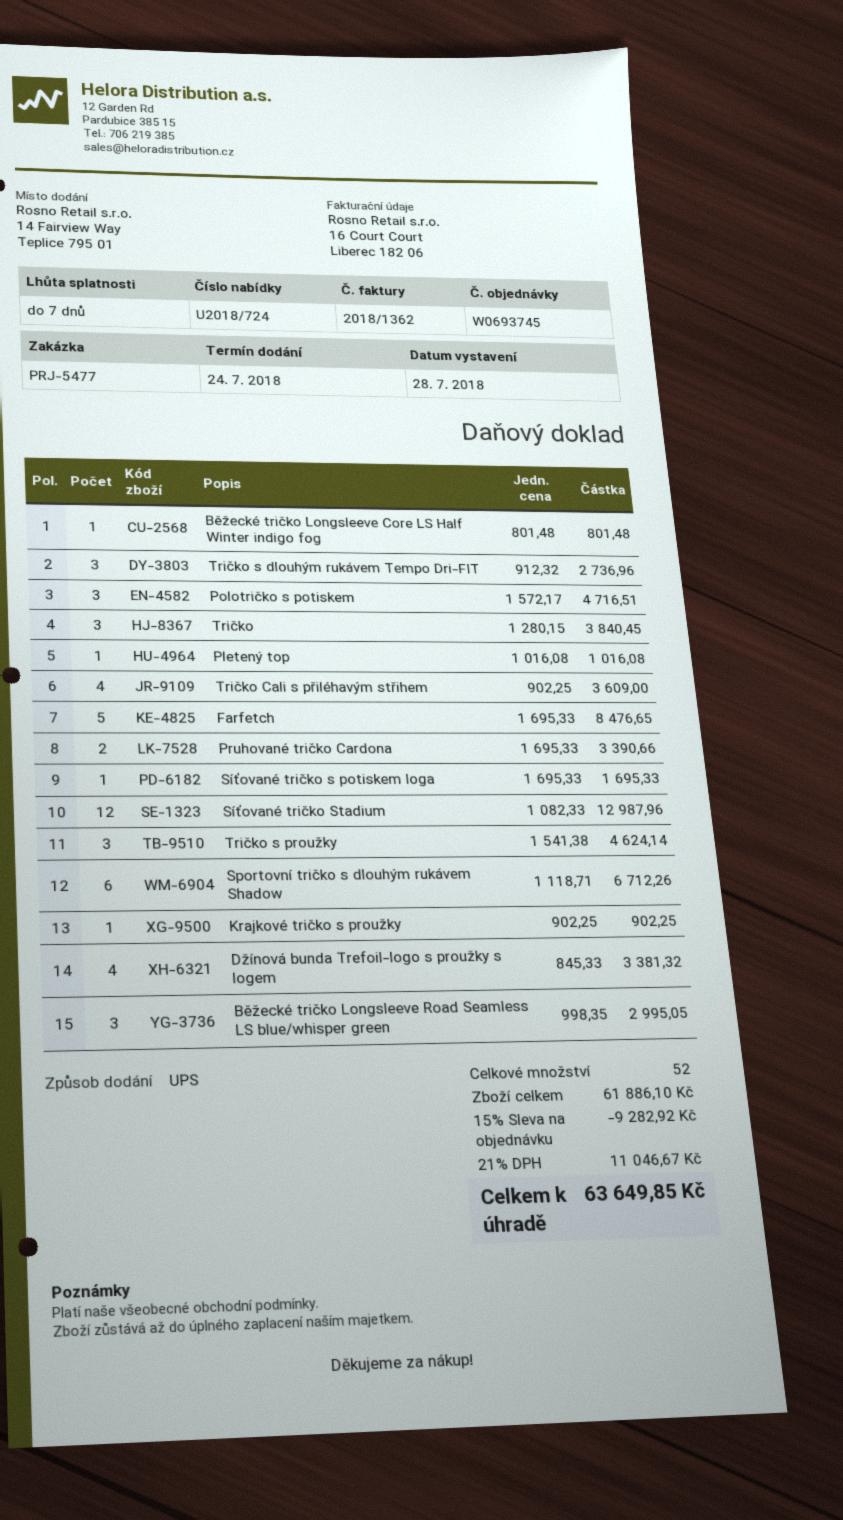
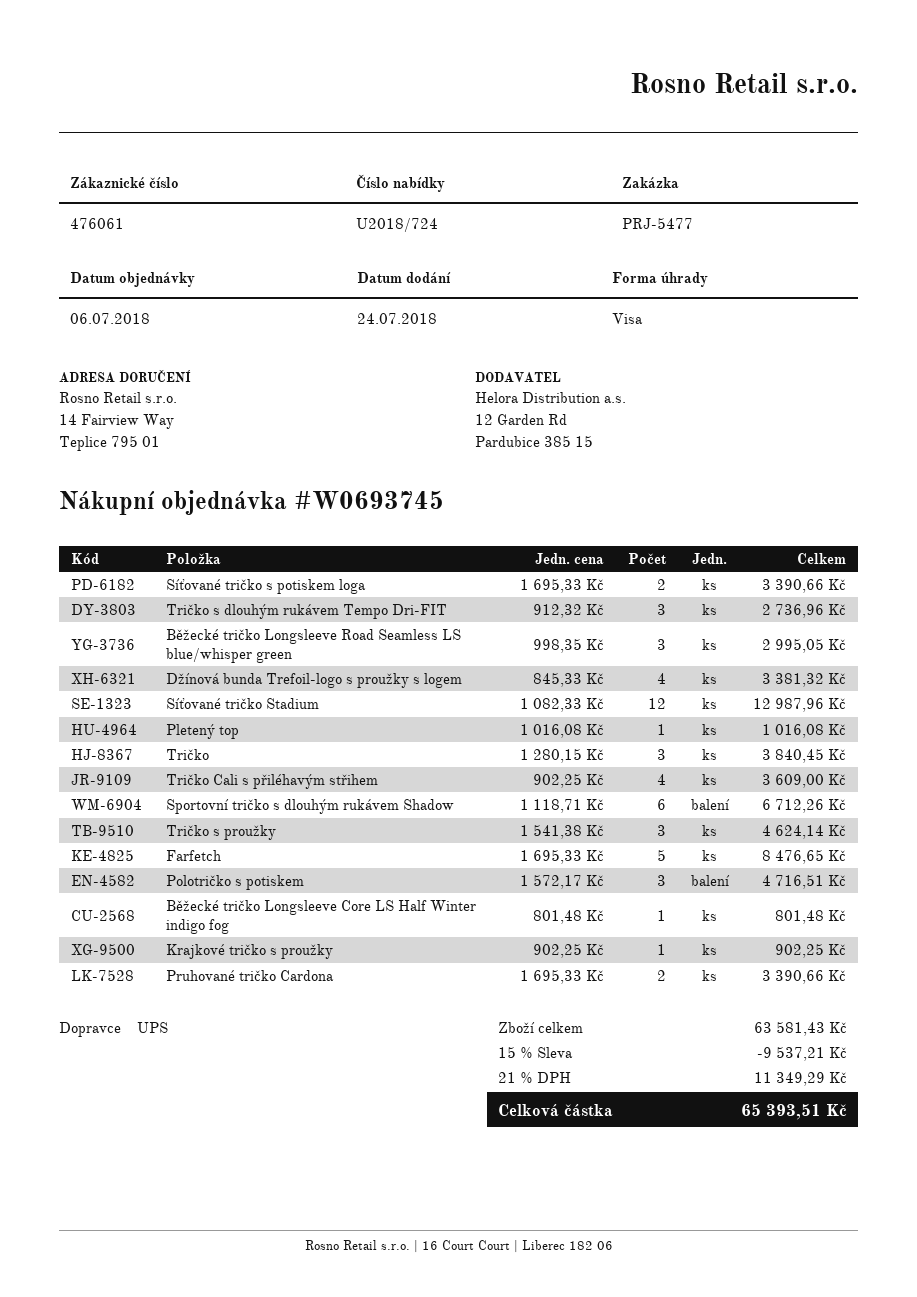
Síťované tričko s potiskem loga: 1 x 1695.33 = 1695.33 -> 2 x 1695.33 = 3390.66
subtotal: 61886.10 -> 63581.43
discount: 15% = 9282.92 -> 15% = 9537.21
tax: 21% = 11046.67 -> 21% = 11349.29
total: 63649.85 -> 65393.51

